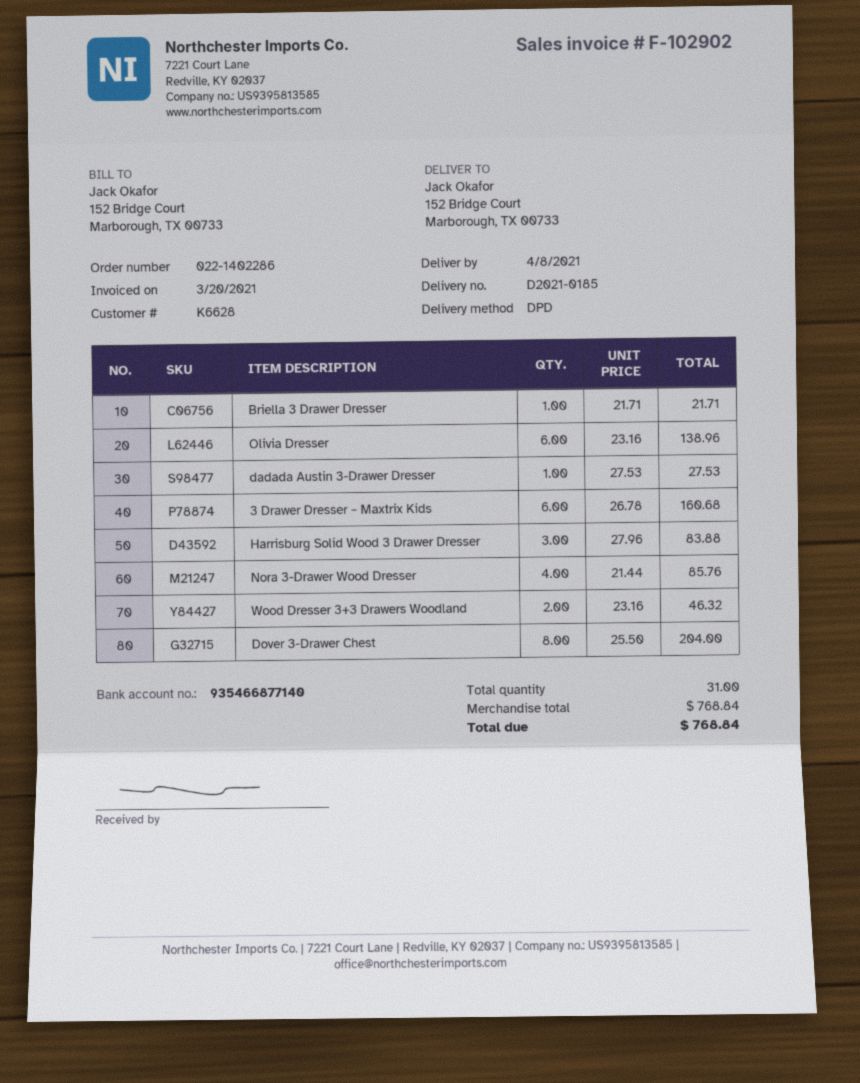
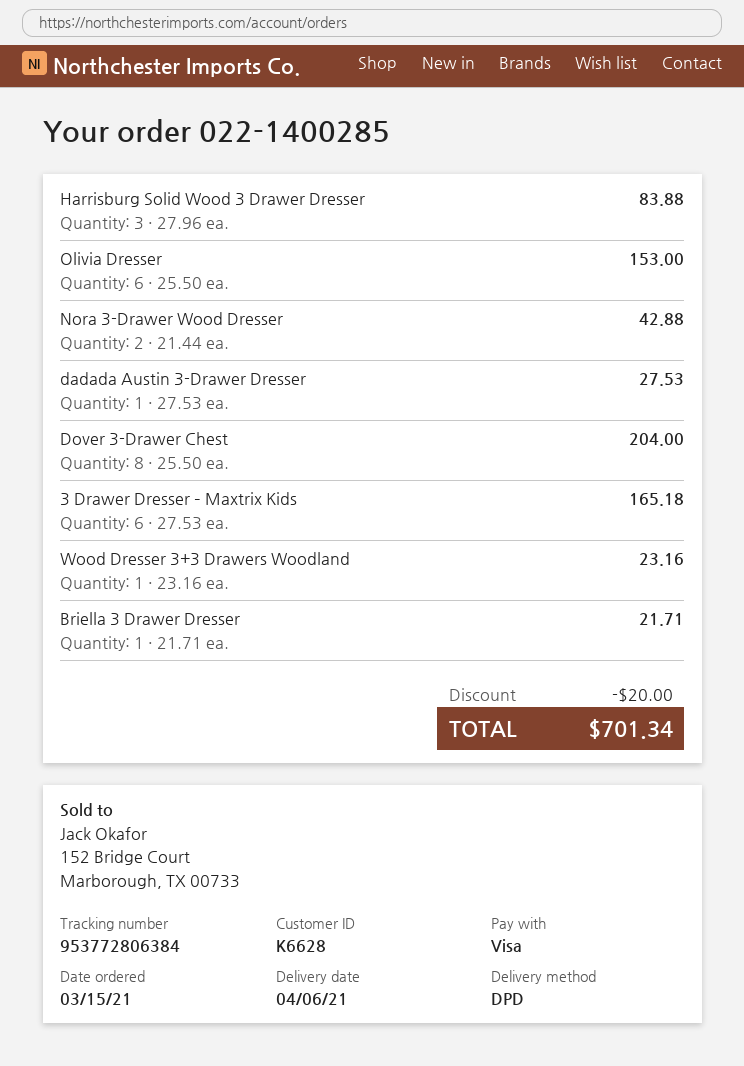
order number: 022-1402286 -> 022-1400285
delivery date: 2021-04-08 -> 2021-04-06
Olivia Dresser: 6 x 23.16 = 138.96 -> 6 x 25.50 = 153.00
3 Drawer Dresser – Maxtrix Kids: 6 x 26.78 = 160.68 -> 6 x 27.53 = 165.18
Nora 3-Drawer Wood Dresser: 4 x 21.44 = 85.76 -> 2 x 21.44 = 42.88
Wood Dresser 3+3 Drawers Woodland: 2 x 23.16 = 46.32 -> 1 x 23.16 = 23.16
discount: none -> 20.00
total: 768.84 -> 701.34

